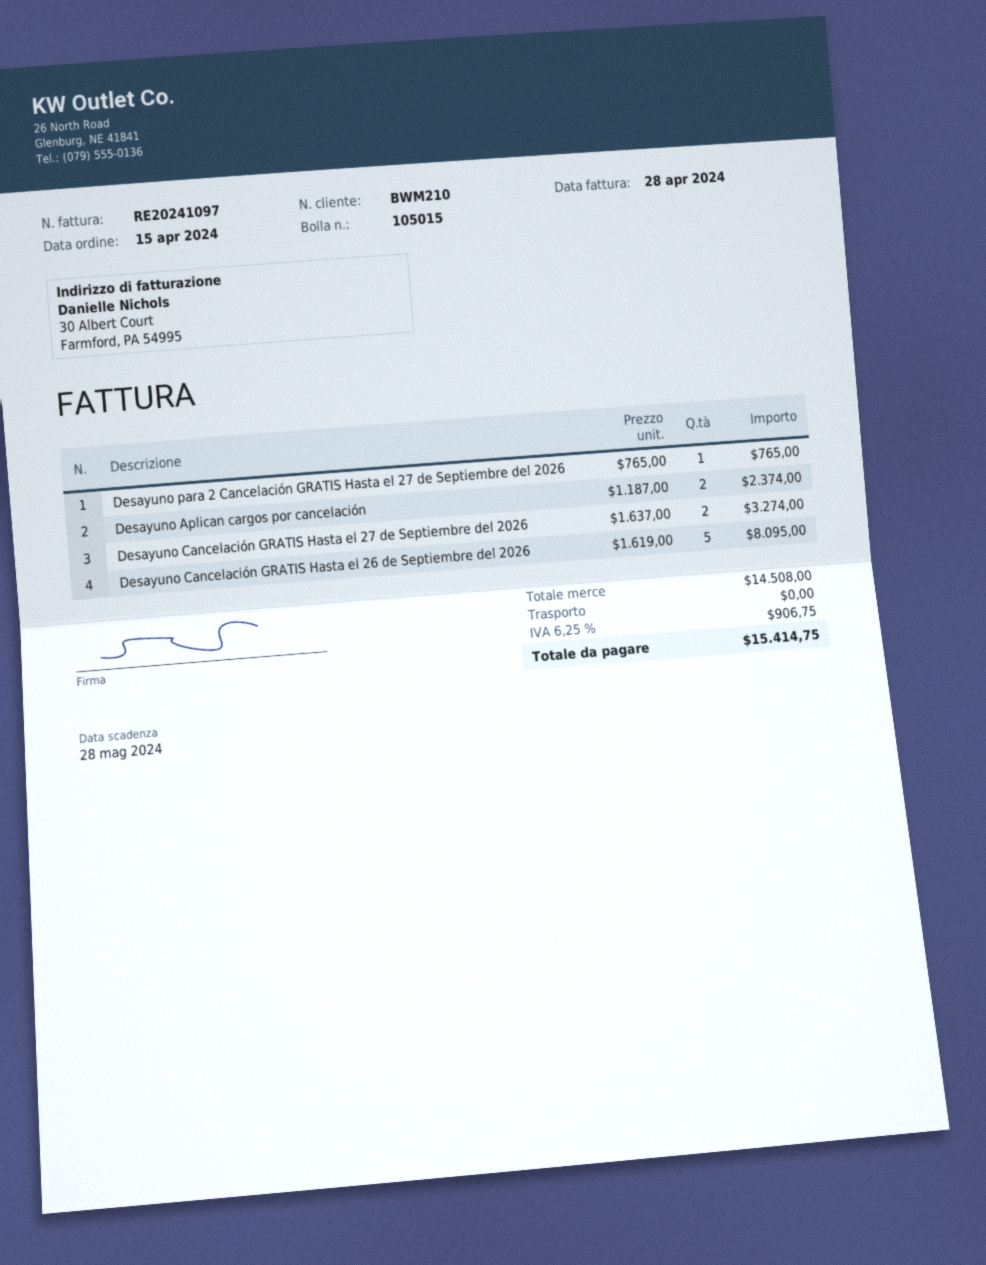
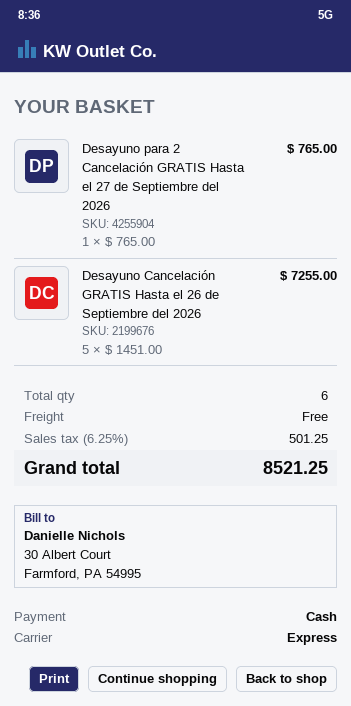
Desayuno Aplican cargos por cancelación: 2 x 1187.00 = 2374.00 -> none
Desayuno Cancelación GRATIS Hasta el 27 de Septiembre del 2026: 2 x 1637.00 = 3274.00 -> none
Desayuno Cancelación GRATIS Hasta el 26 de Septiembre del 2026: 5 x 1619.00 = 8095.00 -> 5 x 1451.00 = 7255.00
tax: 6.25% = 906.75 -> 6.25% = 501.25
total: 15414.75 -> 8521.25

